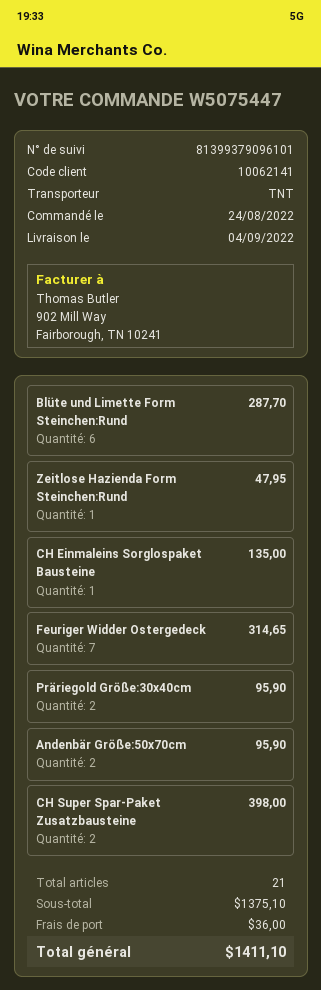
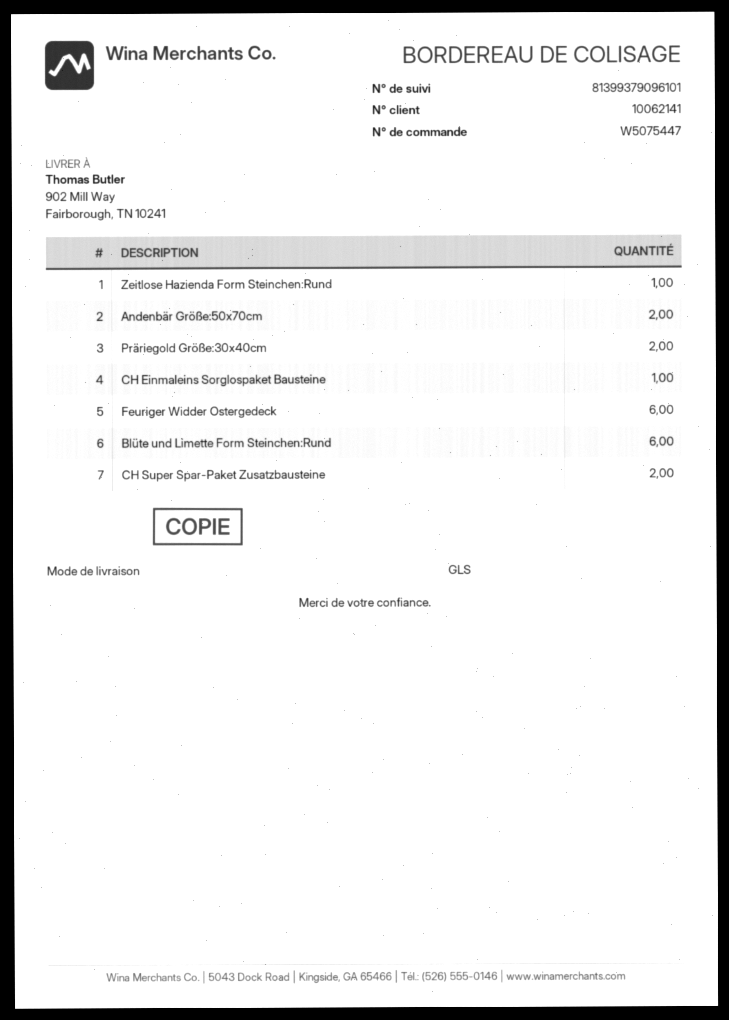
shipping method: TNT -> GLS
Feuriger Widder Ostergedeck: 7 -> 6

